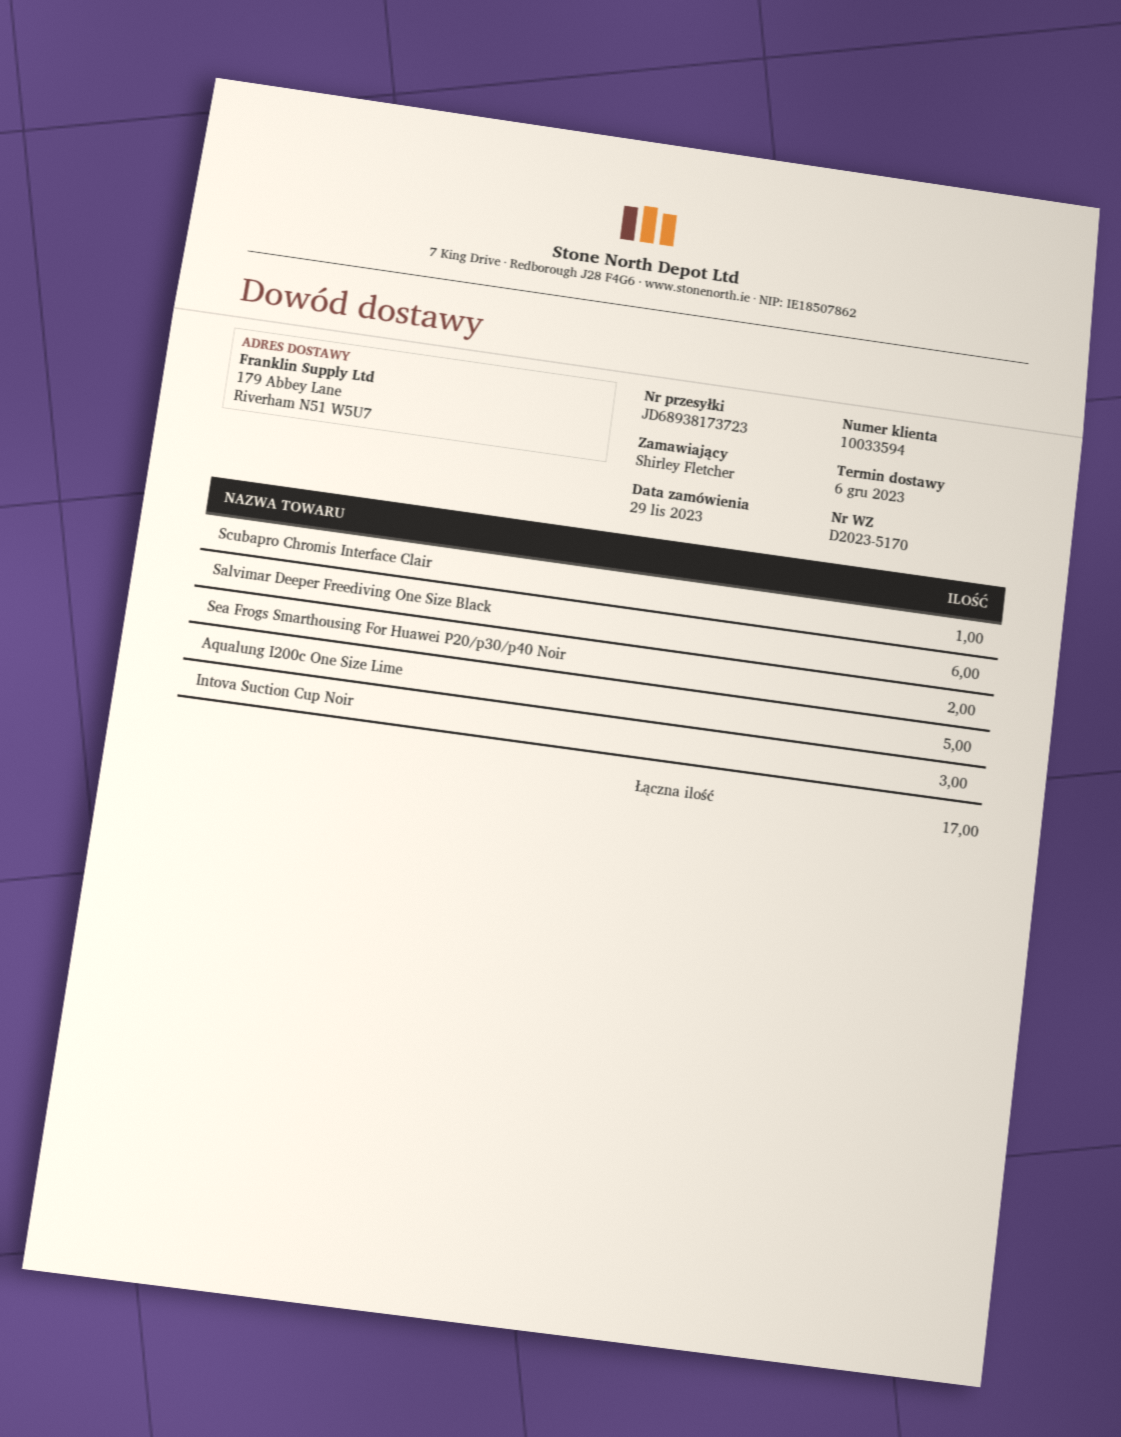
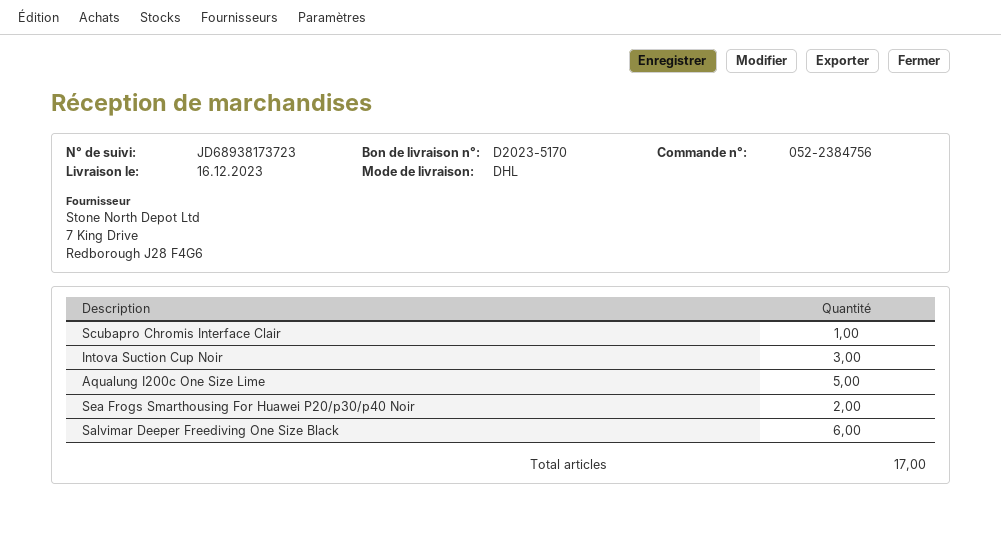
delivery date: 2023-12-06 -> 2023-12-16

